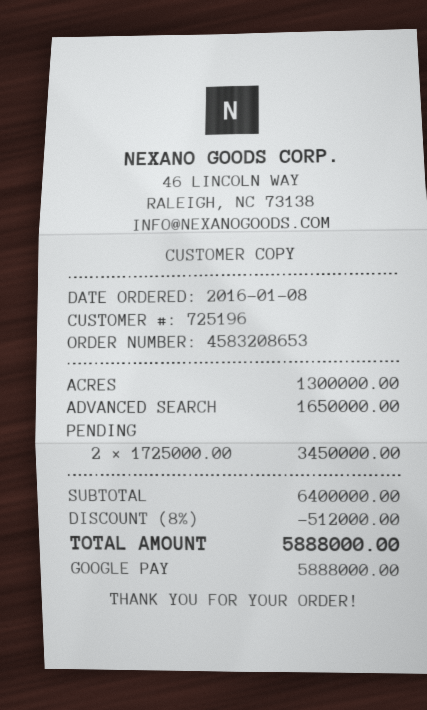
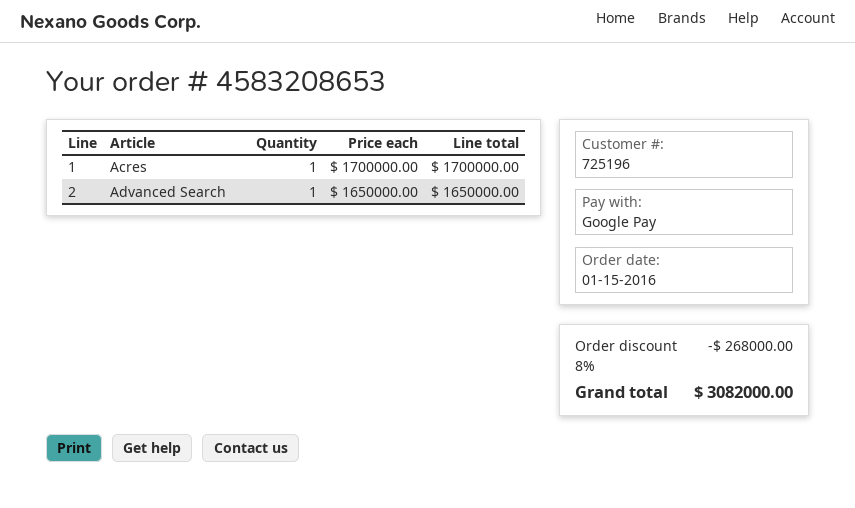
order date: 2016-01-08 -> 2016-01-15
ACRES: 1 x 1300000.00 = 1300000.00 -> 1 x 1700000.00 = 1700000.00
PENDING: 2 x 1725000.00 = 3450000.00 -> none
discount: 8% = 512000.00 -> 8% = 268000.00
total: 5888000.00 -> 3082000.00

